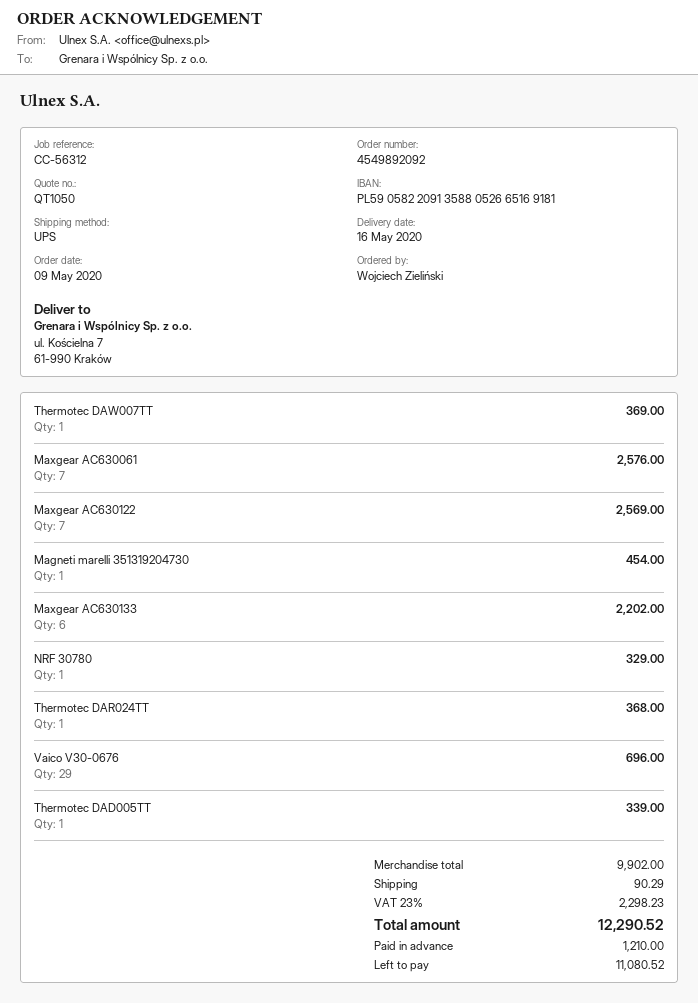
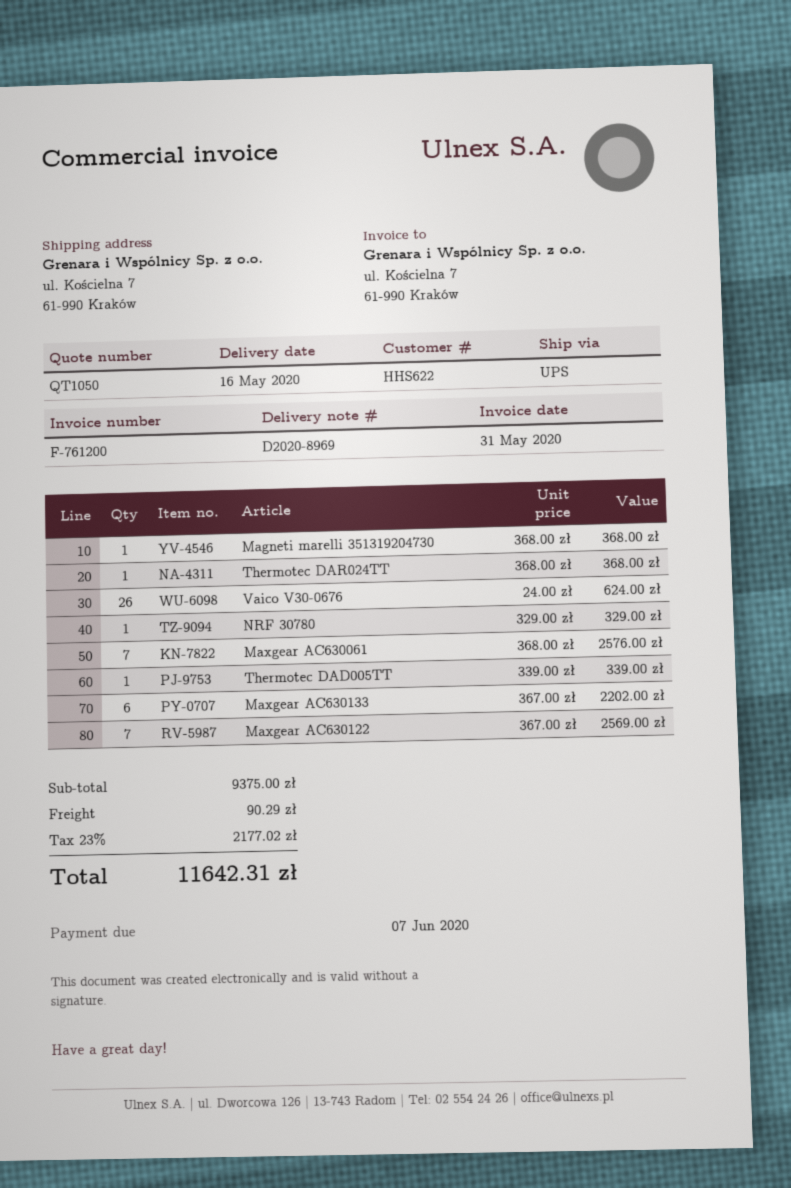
Thermotec DAW007TT: 1 for 369.00 -> none
Magneti marelli 351319204730: 1 for 454.00 -> 1 for 368.00
Vaico V30-0676: 29 for 696.00 -> 26 for 624.00
subtotal: 9902.00 -> 9375.00
tax: 23% = 2298.23 -> 23% = 2177.02
total: 12290.52 -> 11642.31

